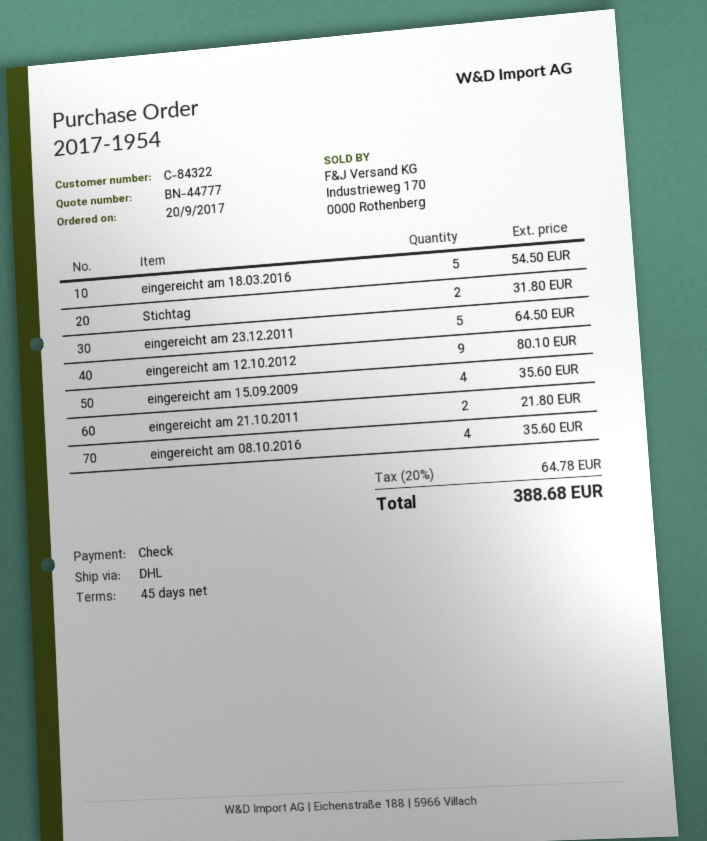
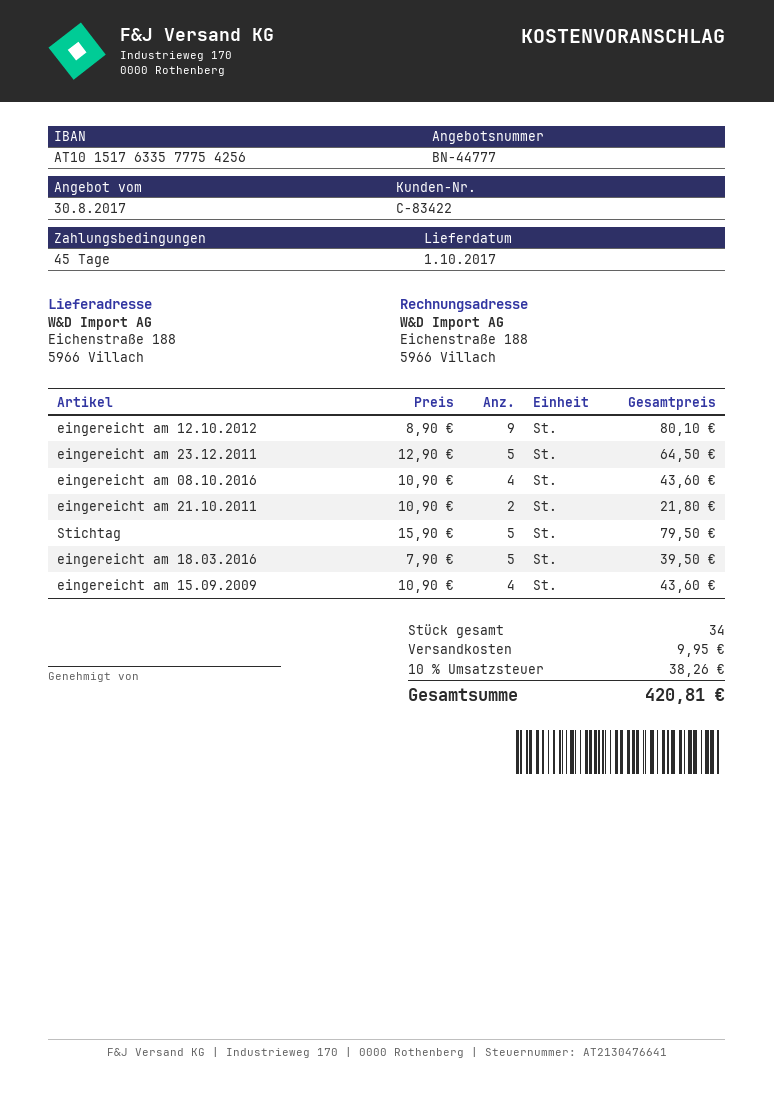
customer number: C-84322 -> C-83422
eingereicht am 18.03.2016: 5 for 54.50 -> 5 for 39.50
Stichtag: 2 for 31.80 -> 5 for 79.50
eingereicht am 15.09.2009: 4 for 35.60 -> 4 for 43.60
eingereicht am 08.10.2016: 4 for 35.60 -> 4 for 43.60
shipping: none -> 9.95
tax: 20% = 64.78 -> 10% = 38.26
total: 388.68 -> 420.81

